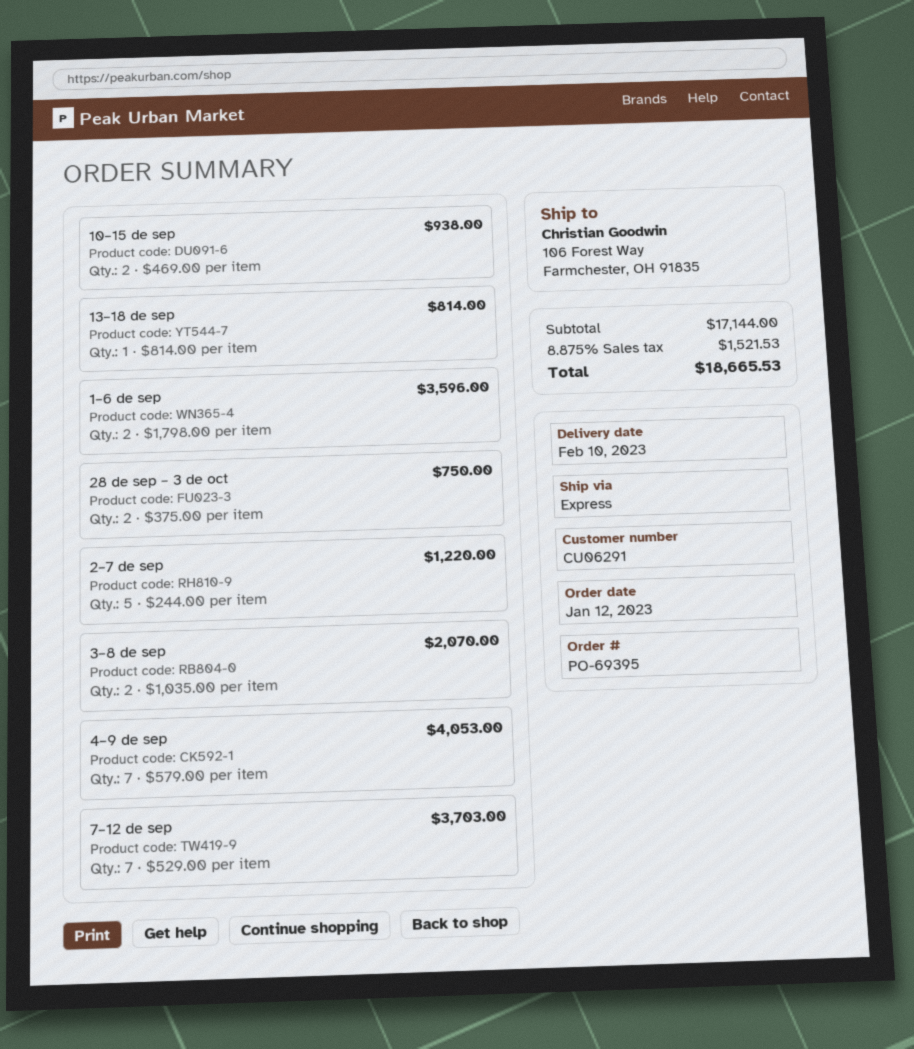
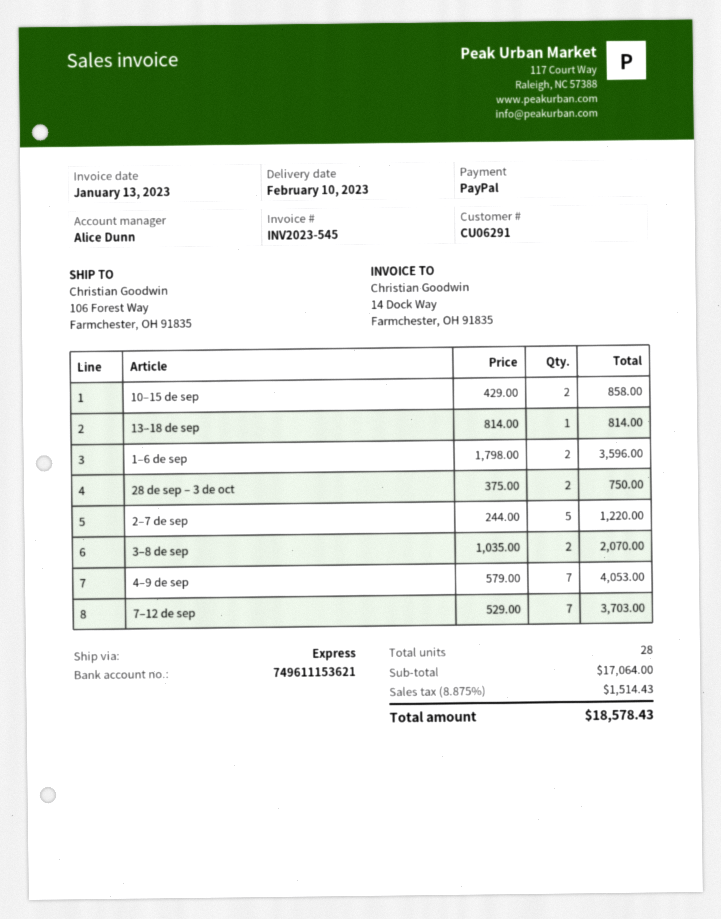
10–15 de sep: 2 x 469.00 = 938.00 -> 2 x 429.00 = 858.00
subtotal: 17144.00 -> 17064.00
tax: 8.875% = 1521.53 -> 8.875% = 1514.43
total: 18665.53 -> 18578.43

